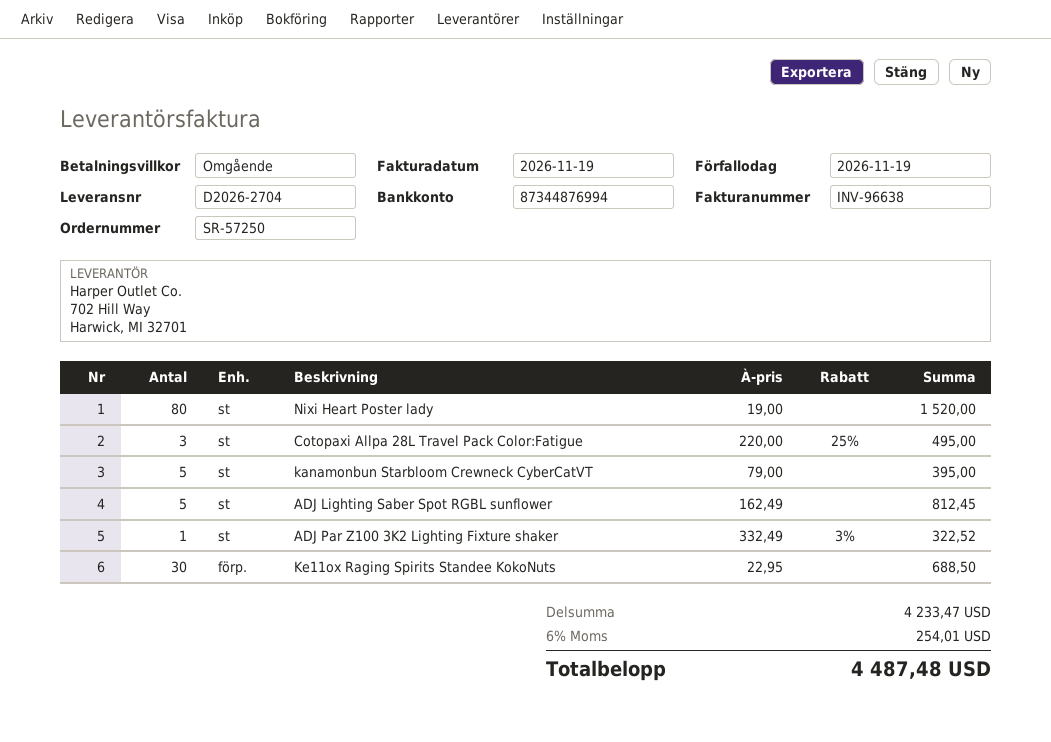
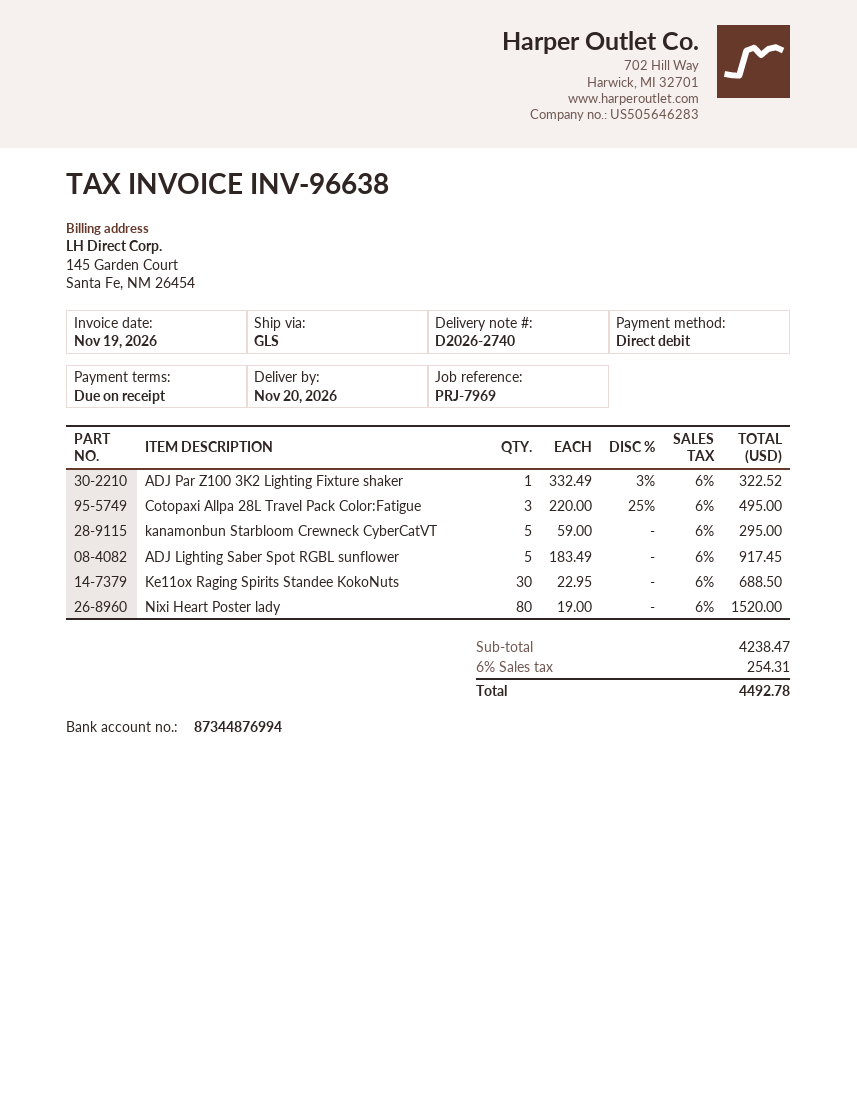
delivery note number: D2026-2704 -> D2026-2740
kanamonbun Starbloom Crewneck CyberCatVT: 5 x 79.00 = 395.00 -> 5 x 59.00 = 295.00
ADJ Lighting Saber Spot RGBL sunflower: 5 x 162.49 = 812.45 -> 5 x 183.49 = 917.45
subtotal: 4233.47 -> 4238.47
tax: 6% = 254.01 -> 6% = 254.31
total: 4487.48 -> 4492.78

